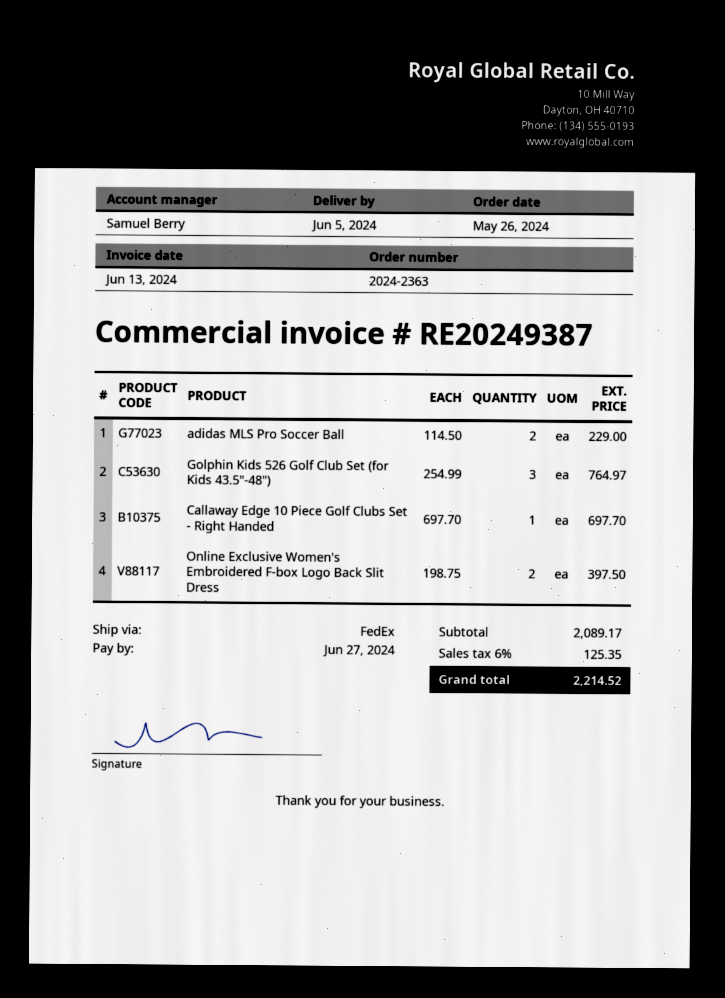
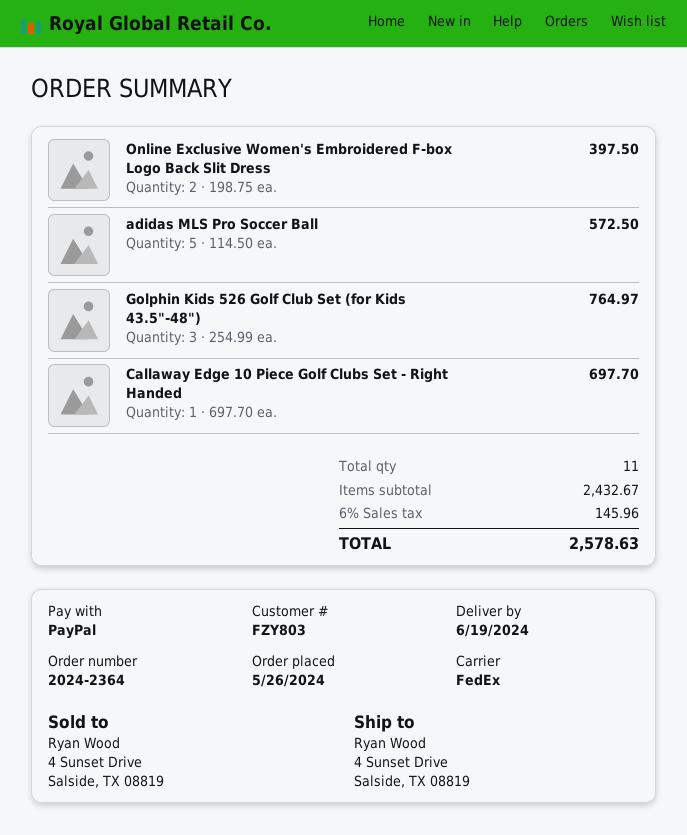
order number: 2024-2363 -> 2024-2364
delivery date: 2024-06-05 -> 2024-06-19
adidas MLS Pro Soccer Ball: 2 x 114.50 = 229.00 -> 5 x 114.50 = 572.50
subtotal: 2089.17 -> 2432.67
tax: 6% = 125.35 -> 6% = 145.96
total: 2214.52 -> 2578.63

